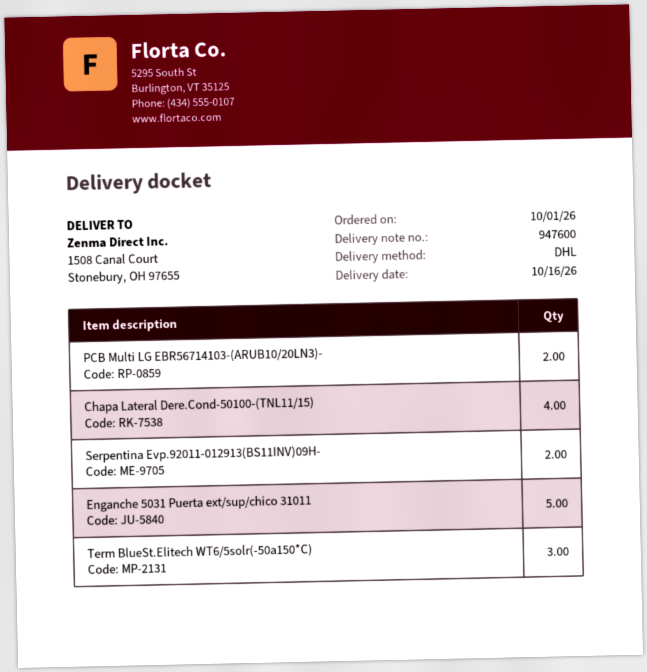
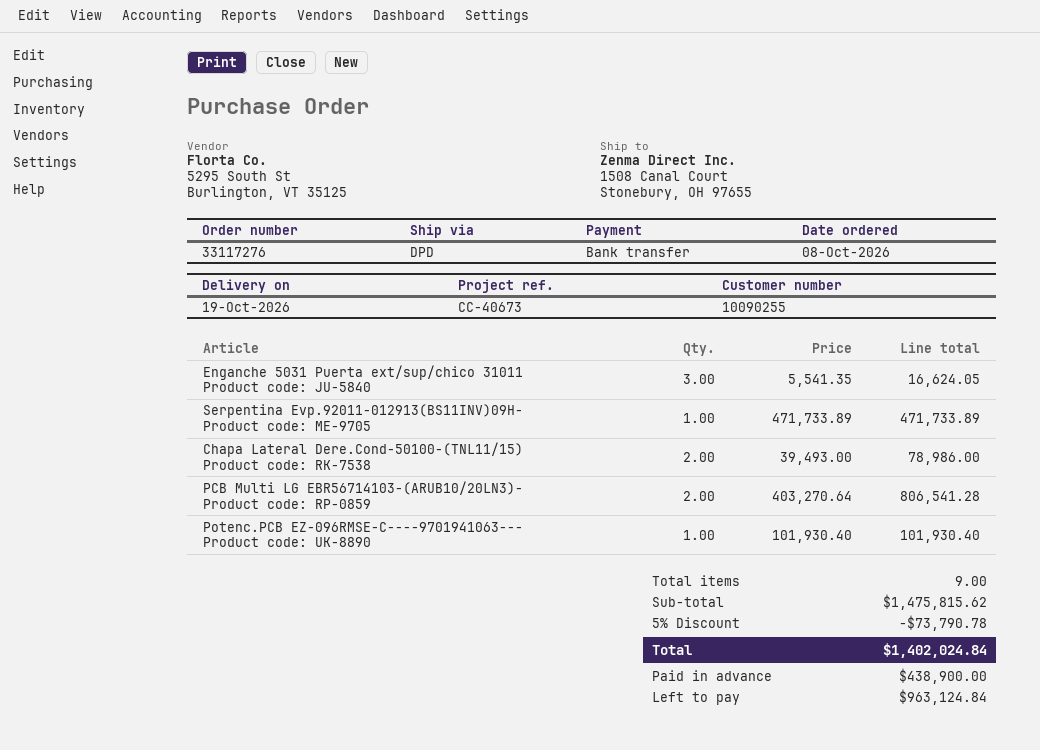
order date: 2026-10-01 -> 2026-10-08
delivery date: 2026-10-16 -> 2026-10-19
shipping method: DHL -> DPD
Chapa Lateral Dere.Cond-50100-(TNL11/15): 4 -> 2
Serpentina Evp.92011-012913(BS11INV)09H-: 2 -> 1
Enganche 5031 Puerta ext/sup/chico 31011: 5 -> 3
Term BlueSt.Elitech WT6/5solr(-50a150*C): 3 -> none
Potenc.PCB EZ-096RMSE-C----9701941063---: none -> 1

